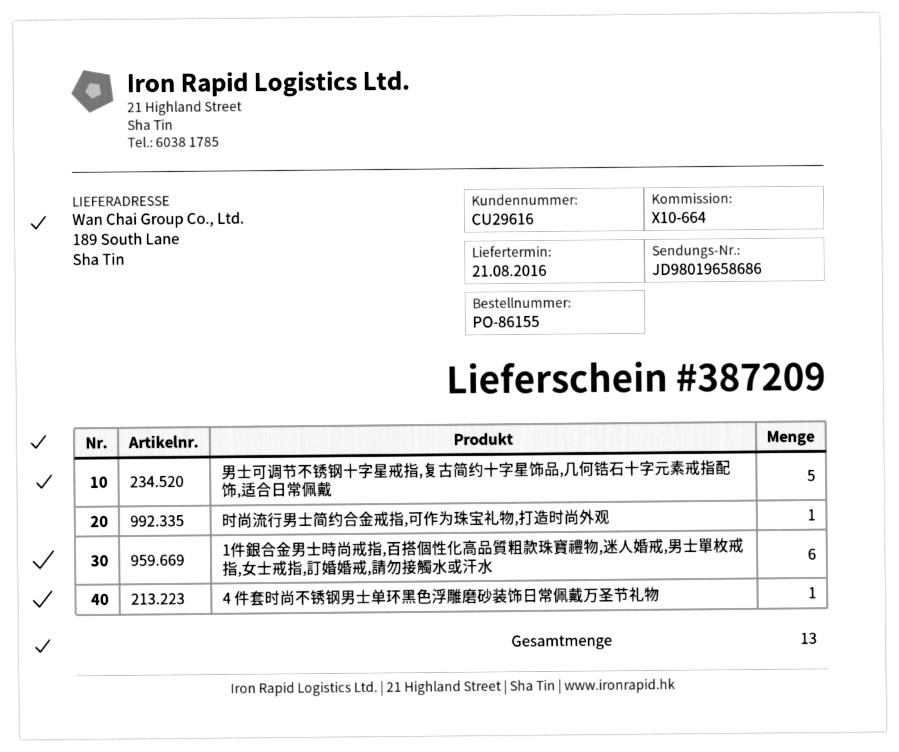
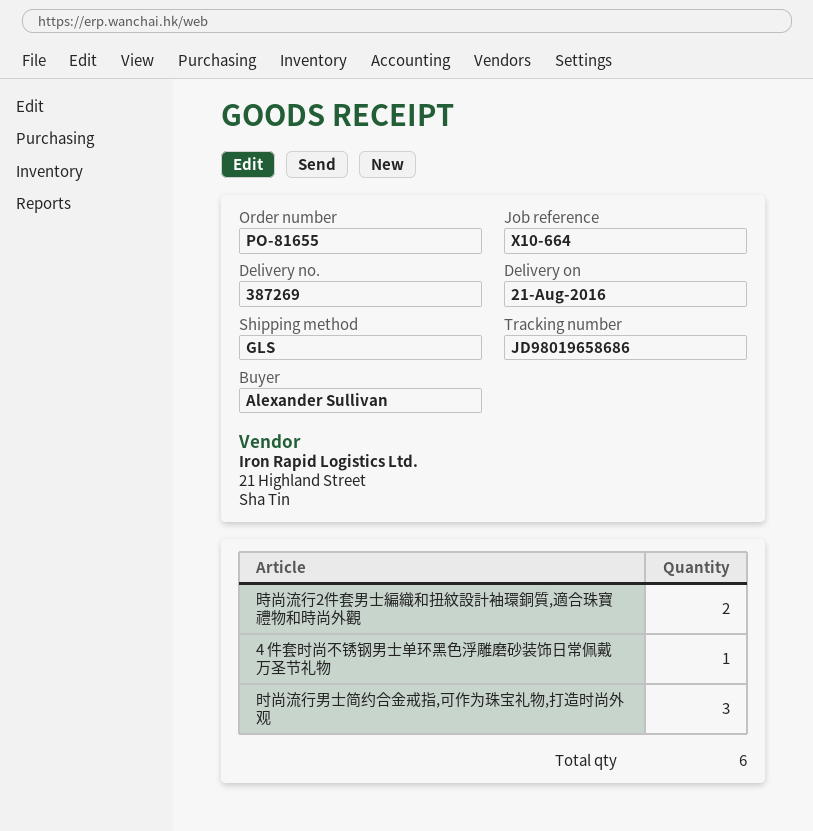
order number: PO-86155 -> PO-81655
delivery note number: 387209 -> 387269
男士可调节不锈钢十字星戒指,复古简约十字星饰品,几何锆石十字元素戒指配饰,适合日常佩戴: 5 -> none
时尚流行男士简约合金戒指,可作为珠宝礼物,打造时尚外观: 1 -> 3
1件銀合金男士時尚戒指,百搭個性化高品質粗款珠寶禮物,迷人婚戒,男士單枚戒指,女士戒指,訂婚婚戒,請勿接觸水或汗水: 6 -> none
時尚流行2件套男士編織和扭紋設計袖環銅質,適合珠寶禮物和時尚外觀: none -> 2
total quantity: 13 -> 6

